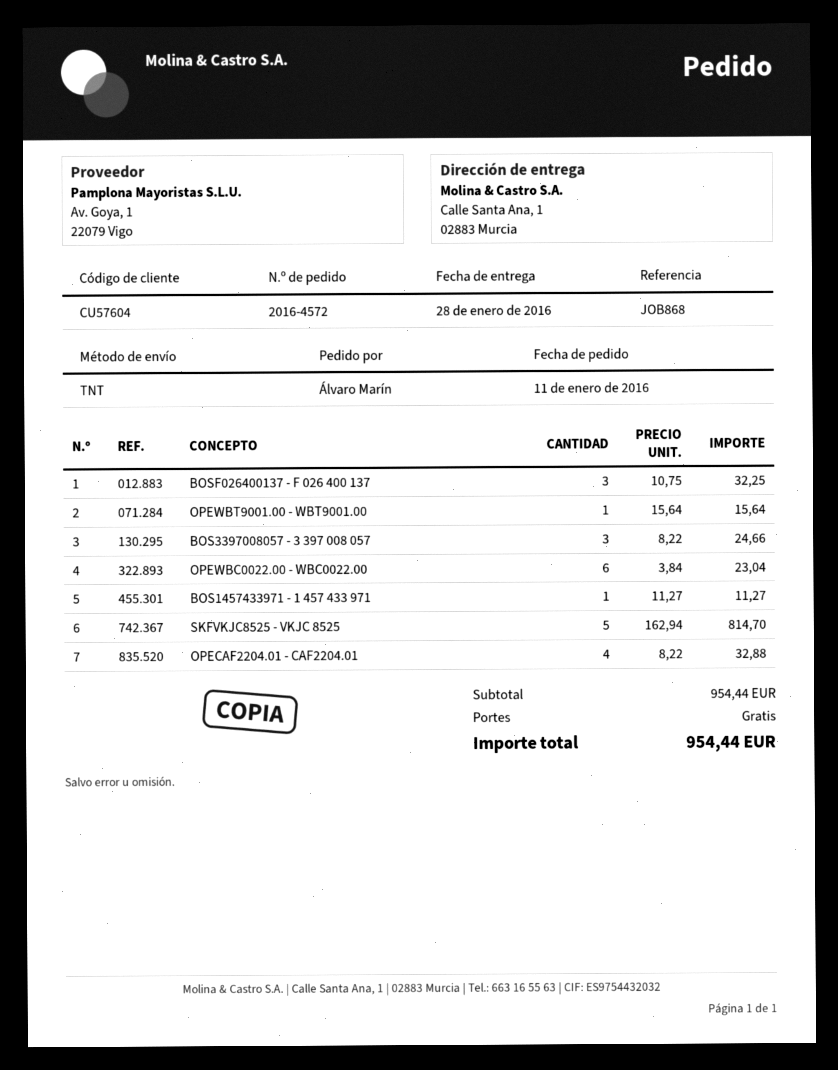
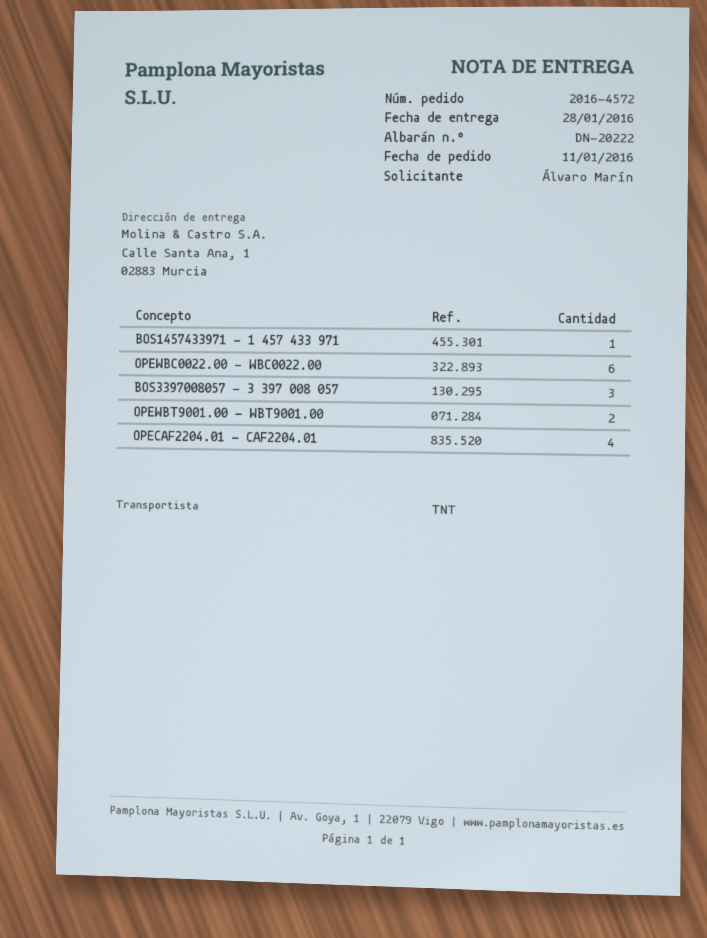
BOSF026400137 - F 026 400 137: 3 -> none
OPEWBT9001.00 - WBT9001.00: 1 -> 2
SKFVKJC8525 - VKJC 8525: 5 -> none

